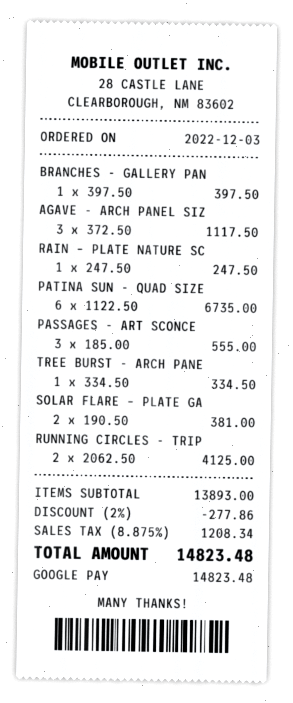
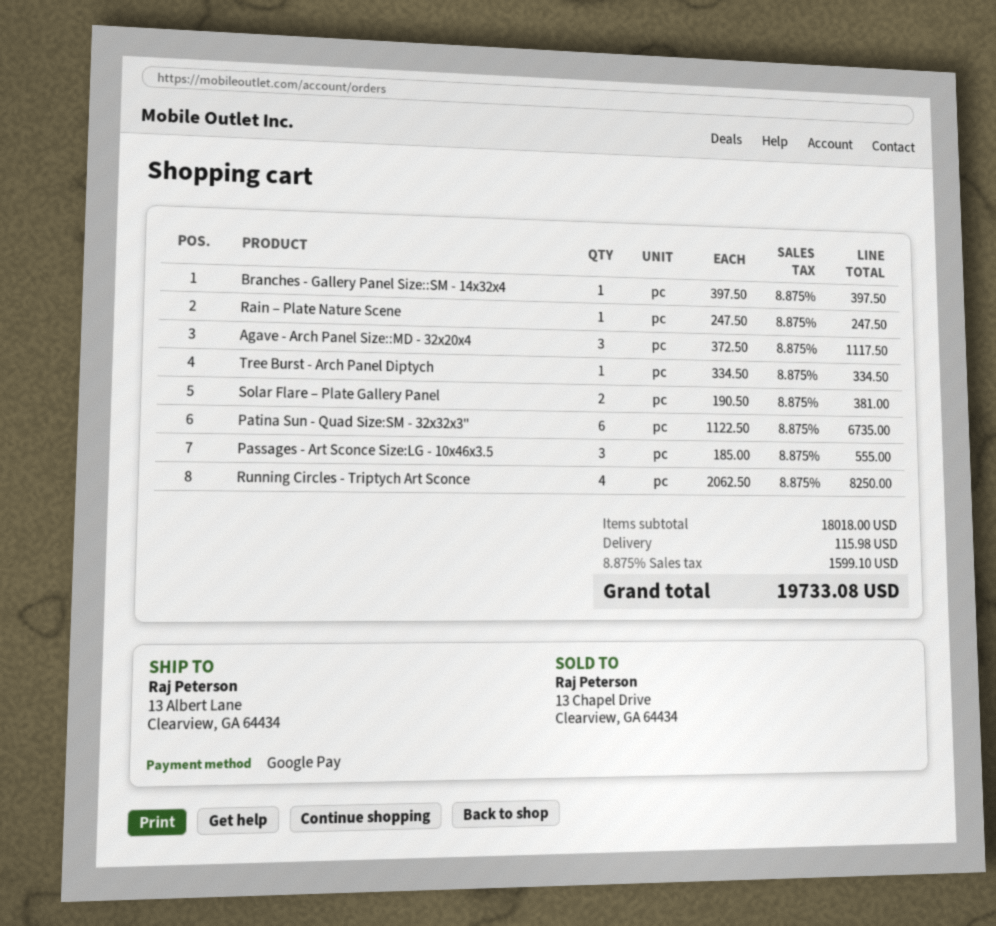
RUNNING CIRCLES - TRIP: 2 x 2062.50 = 4125.00 -> 4 x 2062.50 = 8250.00
subtotal: 13893.00 -> 18018.00
discount: 2% = 277.86 -> none
shipping: none -> 115.98
tax: 8.875% = 1208.34 -> 8.875% = 1599.10
total: 14823.48 -> 19733.08

